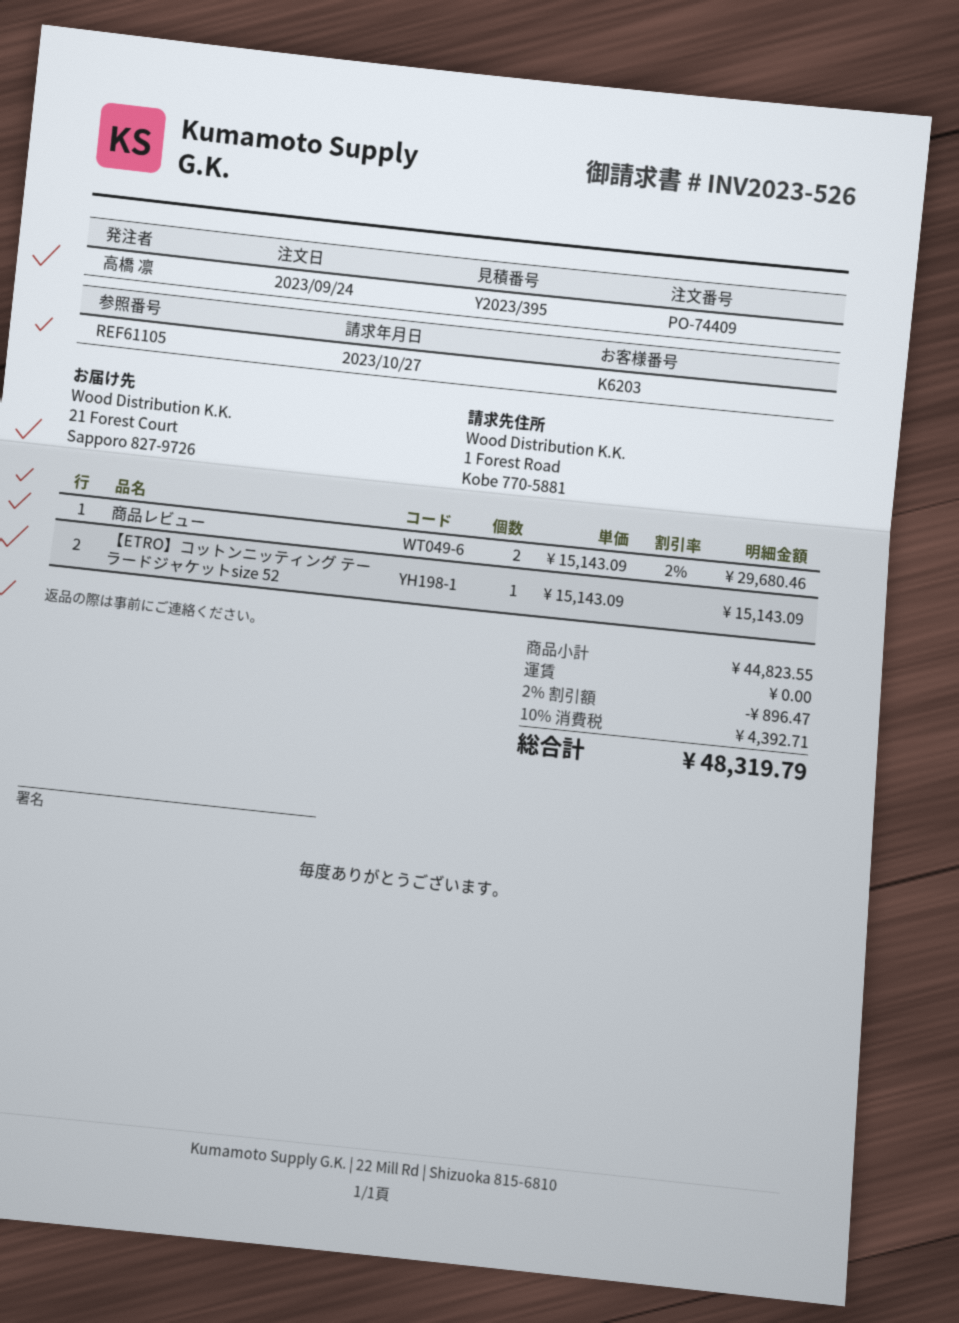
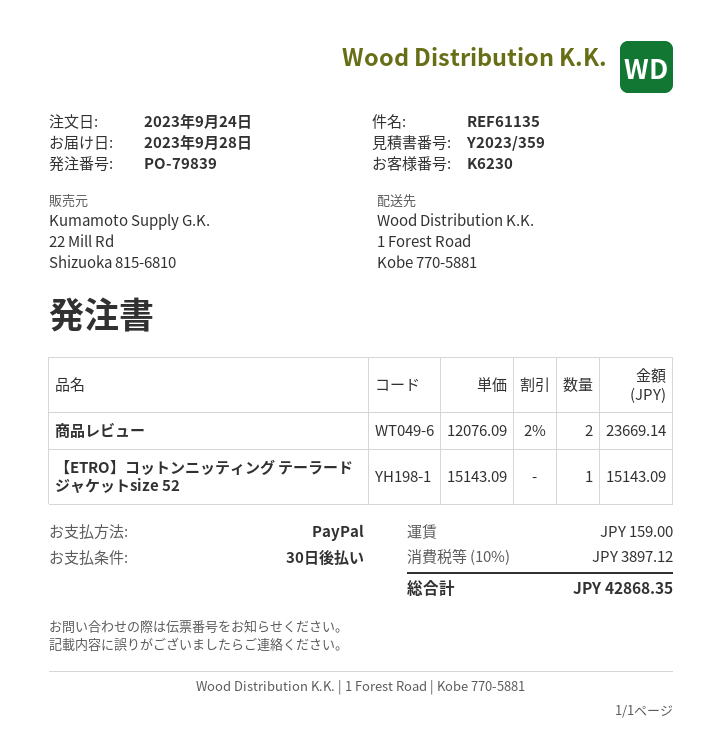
quote number: Y2023/395 -> Y2023/359
order number: PO-74409 -> PO-79839
customer number: K6203 -> K6230
reference: REF61105 -> REF61135
ship to: 21 Forest Court, Sapporo 827-9726 -> 1 Forest Road, Kobe 770-5881
商品レビュー: 2 x 15143.09 - 2% = 29680.46 -> 2 x 12076.09 - 2% = 23669.14
discount: 2% = 896.47 -> none
shipping: 0.00 -> 159.00
tax: 10% = 4392.71 -> 10% = 3897.12
total: 48319.79 -> 42868.35

